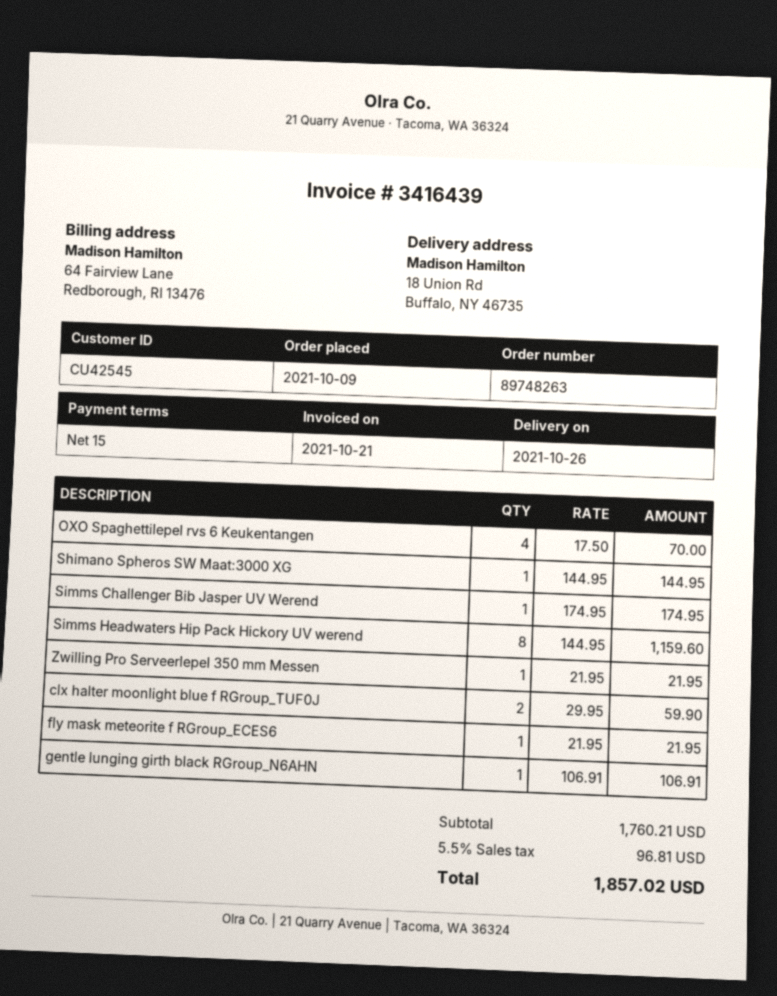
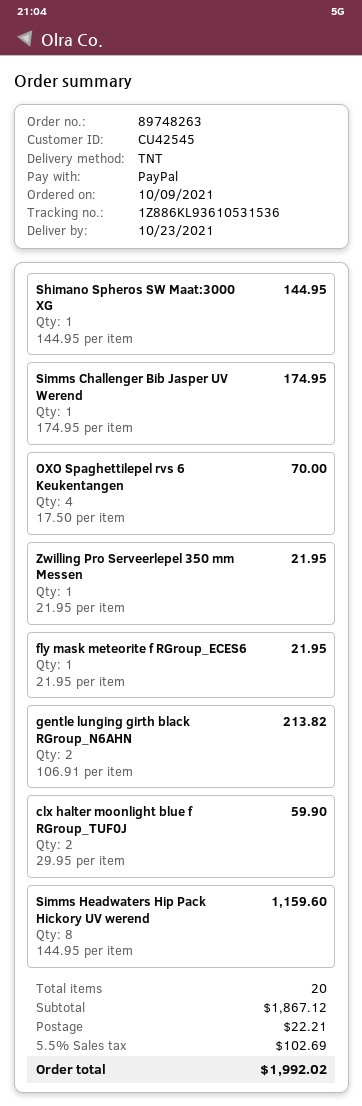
delivery date: 2021-10-26 -> 2021-10-23
gentle lunging girth black RGroup_N6AHN: 1 x 106.91 = 106.91 -> 2 x 106.91 = 213.82
subtotal: 1760.21 -> 1867.12
shipping: none -> 22.21
tax: 5.5% = 96.81 -> 5.5% = 102.69
total: 1857.02 -> 1992.02

